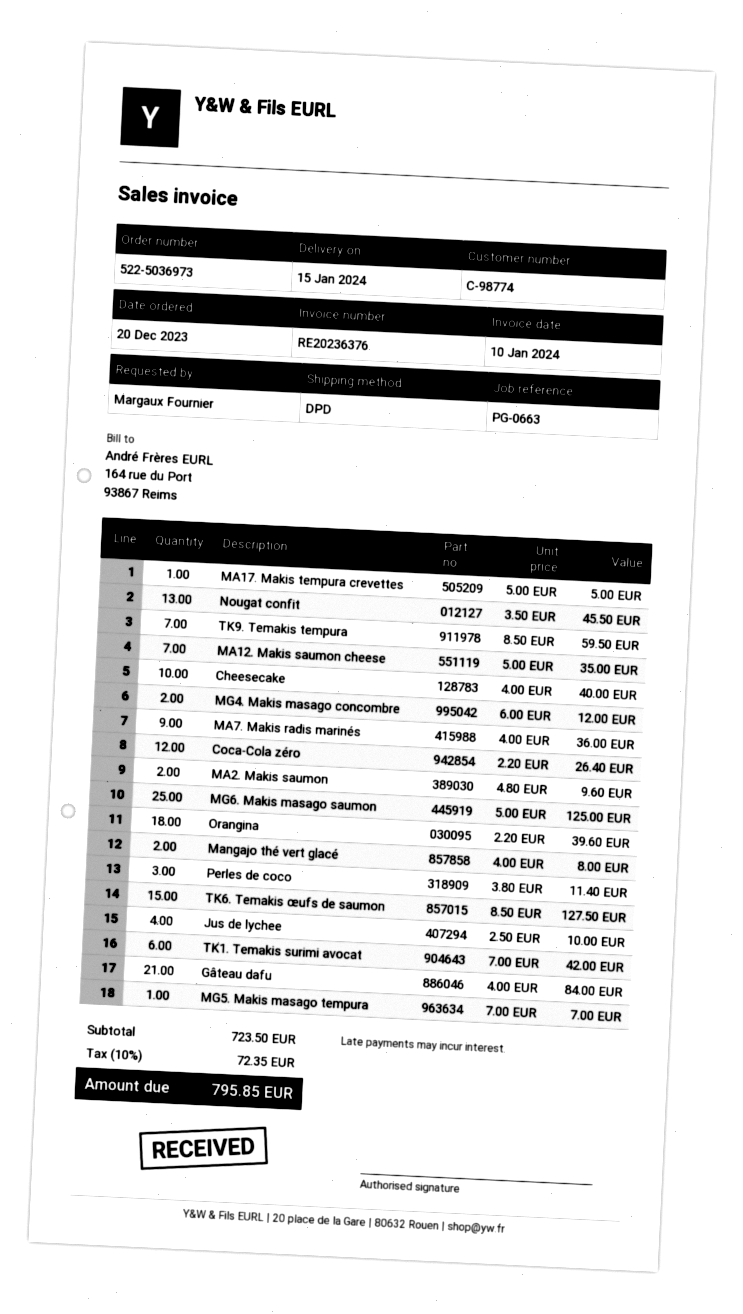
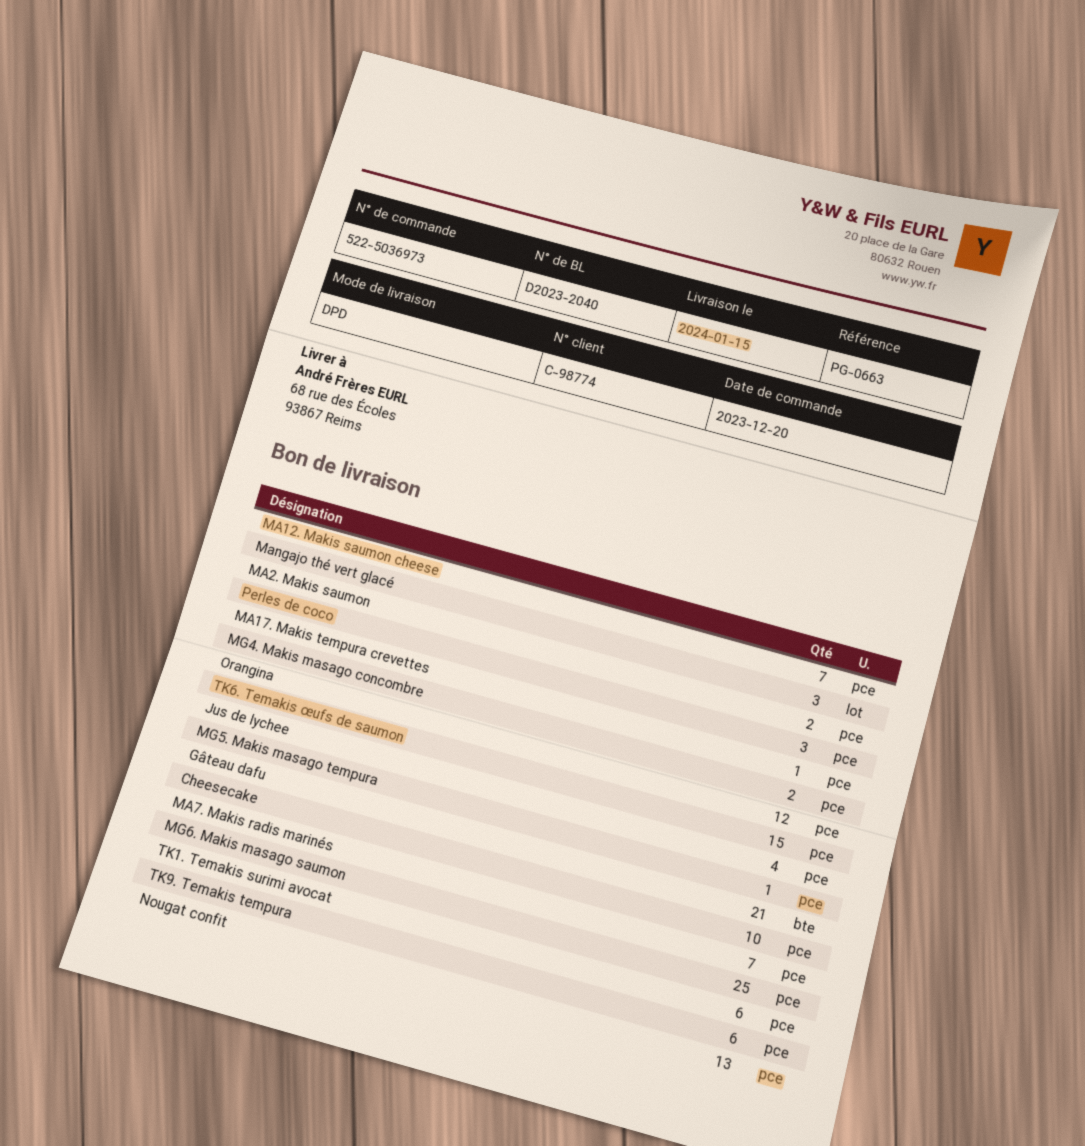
TK9. Temakis tempura: 7 -> 6
MA7. Makis radis marinés: 9 -> 7
Coca-Cola zéro: 12 -> none
Orangina: 18 -> 12
Mangajo thé vert glacé: 2 -> 3

